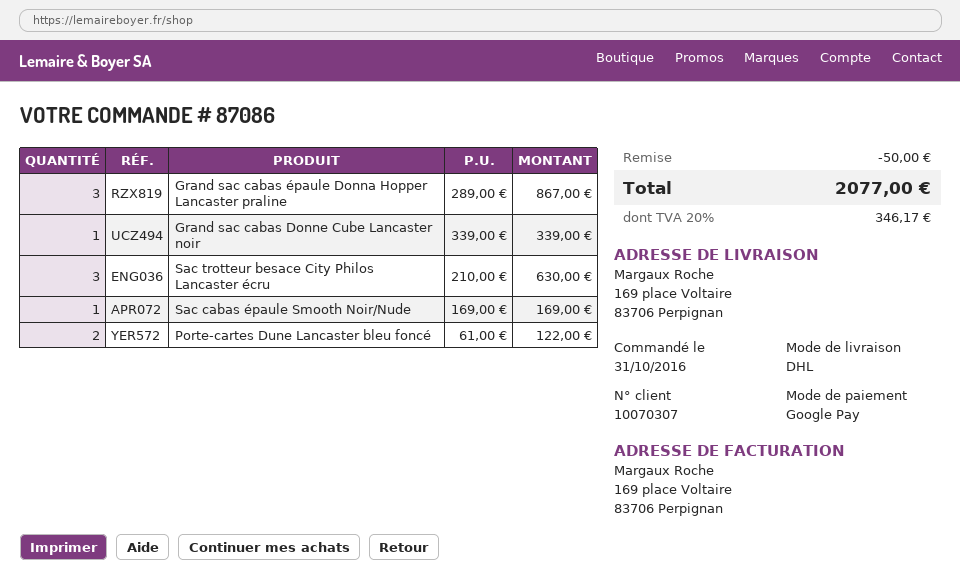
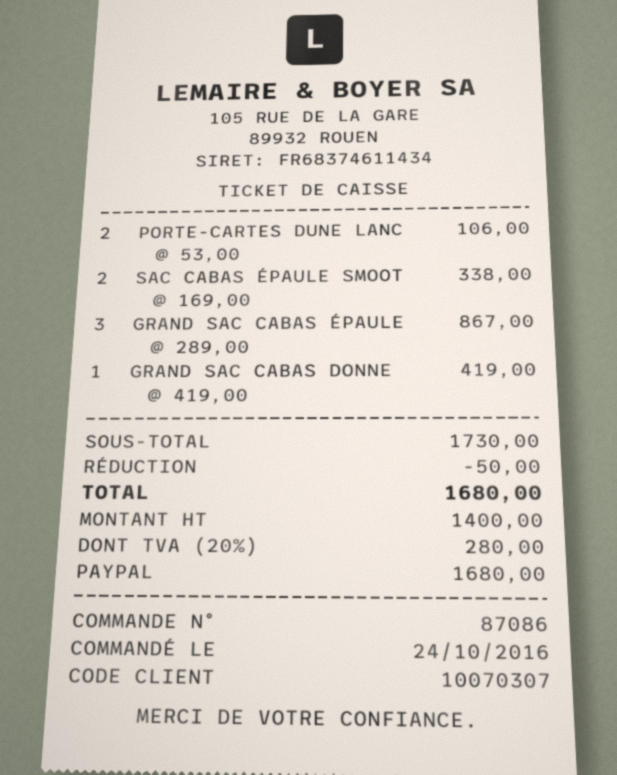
order date: 2016-10-31 -> 2016-10-24
payment method: Google Pay -> PayPal
Grand sac cabas Donne Cube Lancaster noir: 1 x 339.00 = 339.00 -> 1 x 419.00 = 419.00
Sac trotteur besace City Philos Lancaster écru: 3 x 210.00 = 630.00 -> none
Sac cabas épaule Smooth Noir/Nude: 1 x 169.00 = 169.00 -> 2 x 169.00 = 338.00
Porte-cartes Dune Lancaster bleu foncé: 2 x 61.00 = 122.00 -> 2 x 53.00 = 106.00
tax: 20% = 346.17 -> 20% = 280.00
total: 2077.00 -> 1680.00

